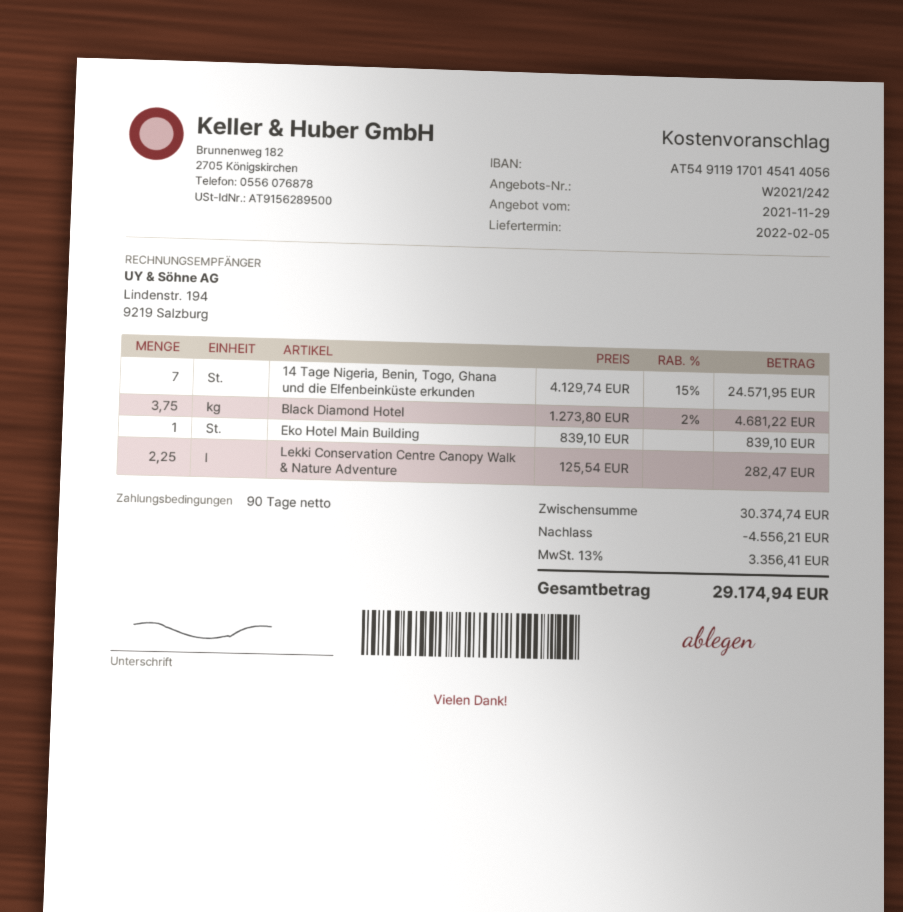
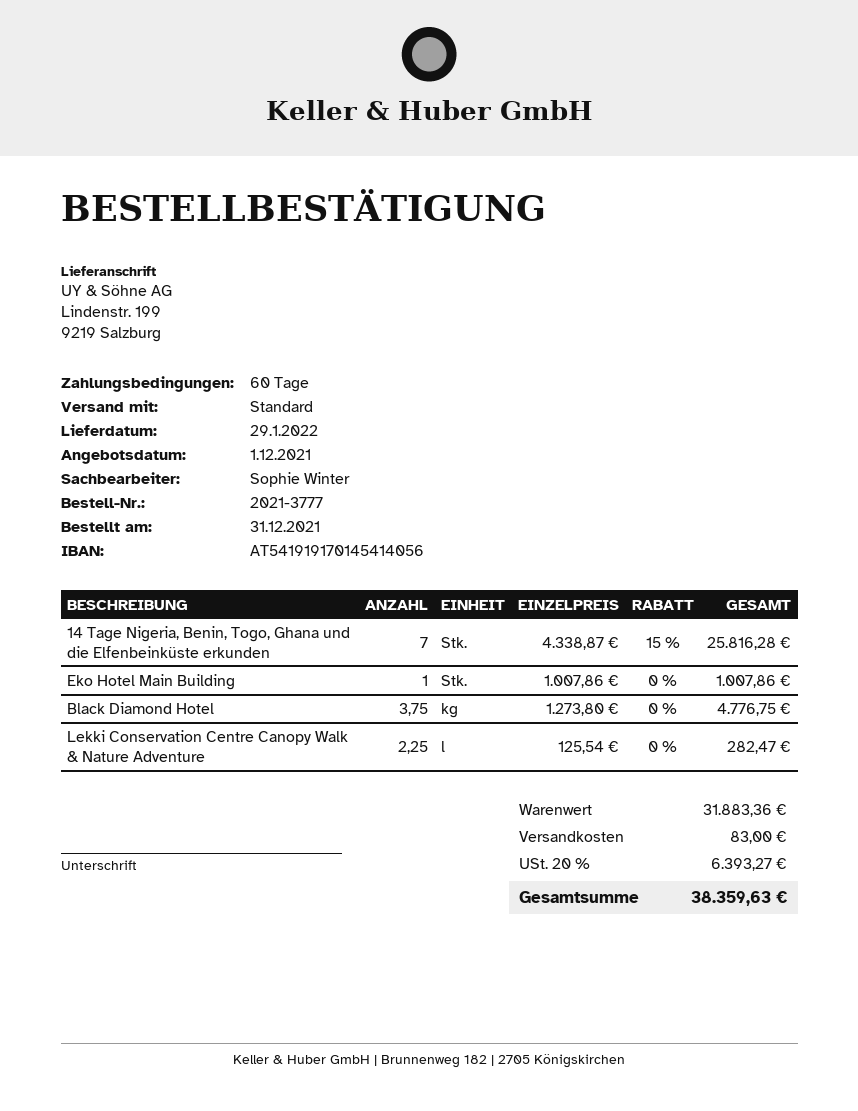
quote date: 2021-11-29 -> 2021-12-01
delivery date: 2022-02-05 -> 2022-01-29
payment terms: 90 days -> 60 days
bank account: AT549119170145414056 -> AT541919170145414056
14 Tage Nigeria, Benin, Togo, Ghana und die Elfenbeinküste erkunden: 7 x 4129.74 - 15% = 24571.95 -> 7 x 4338.87 - 15% = 25816.28
Black Diamond Hotel: 3.75 x 1273.80 - 2% = 4681.22 -> 3.75 x 1273.80 = 4776.75
Eko Hotel Main Building: 1 x 839.10 = 839.10 -> 1 x 1007.86 = 1007.86
subtotal: 30374.74 -> 31883.36
discount: 4556.21 -> none
shipping: none -> 83.00
tax: 13% = 3356.41 -> 20% = 6393.27
total: 29174.94 -> 38359.63

